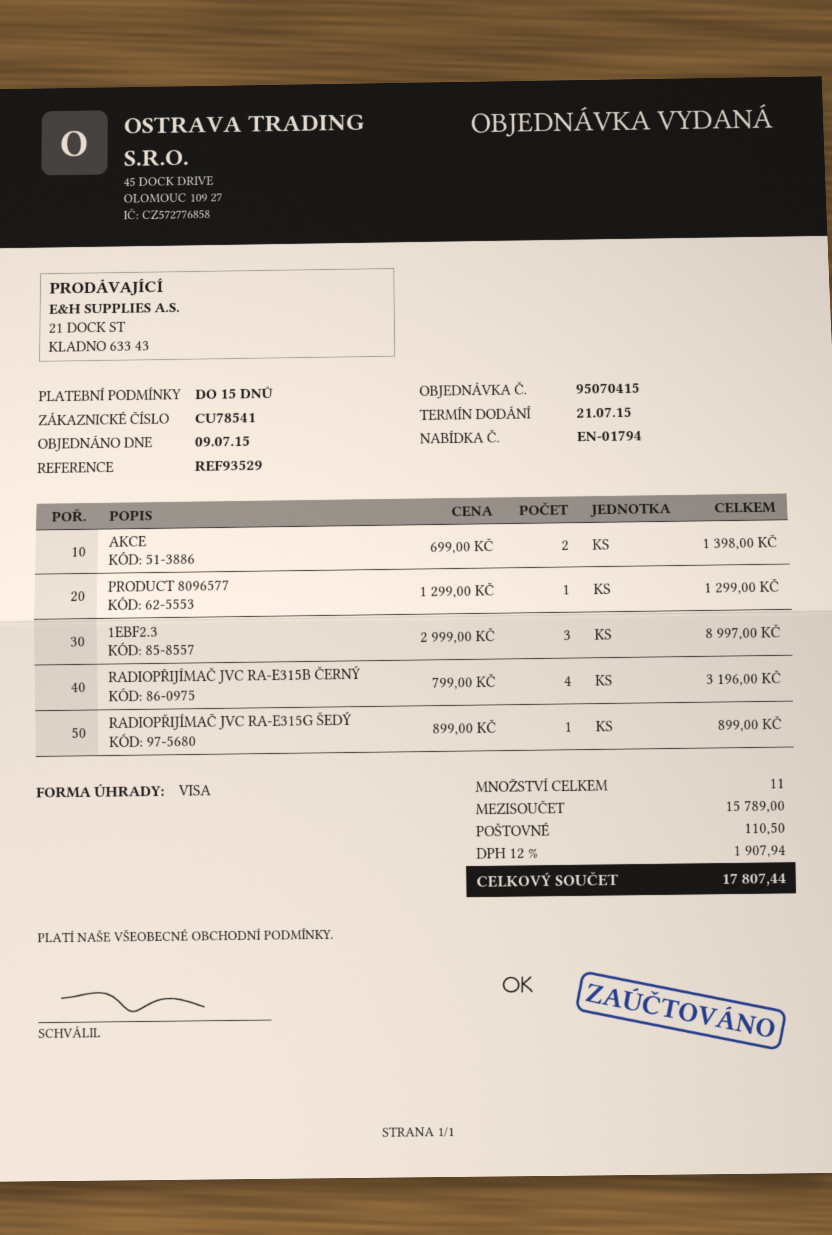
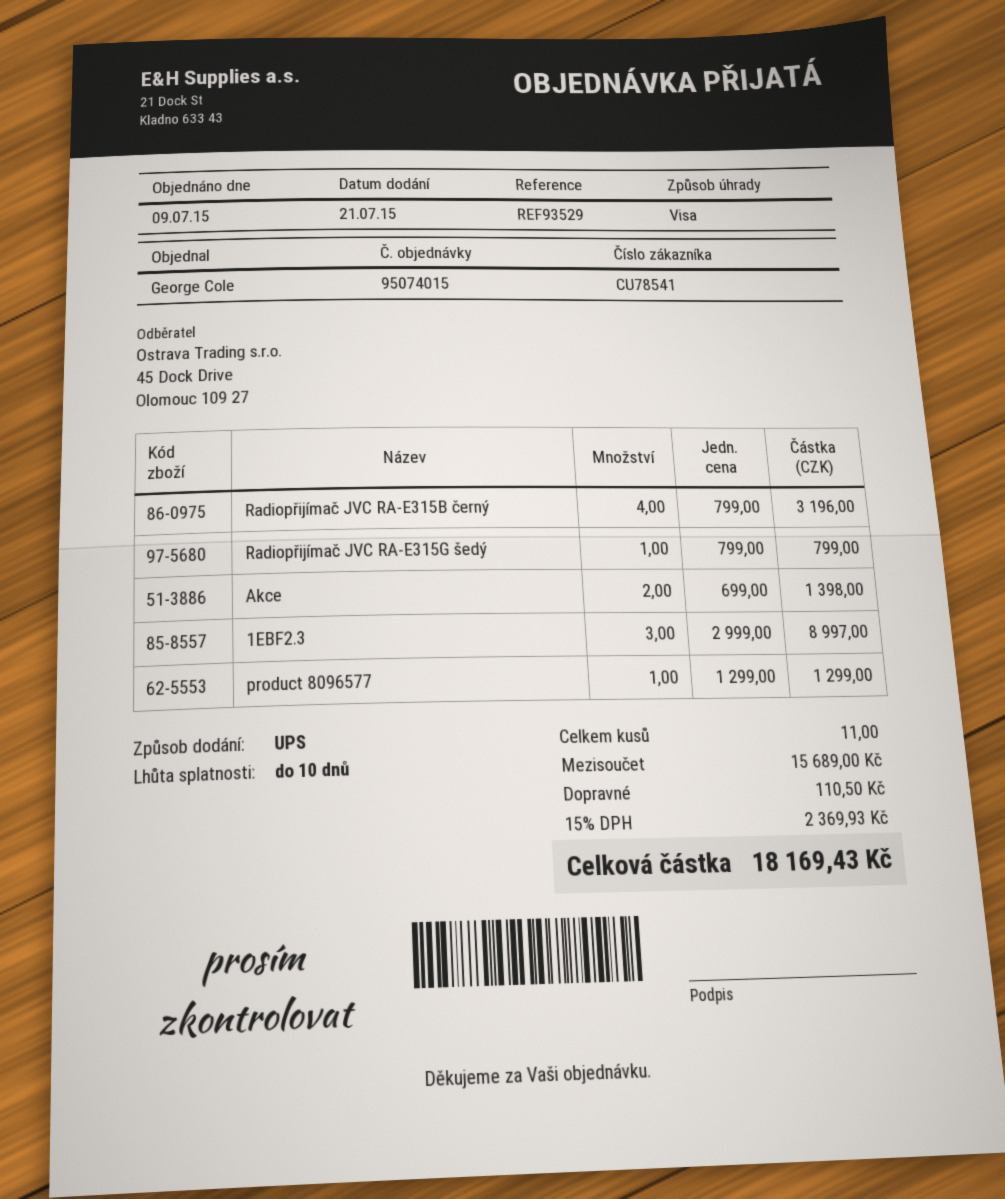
order number: 95070415 -> 95074015
payment terms: 15 days -> 10 days
RADIOPŘIJÍMAČ JVC RA-E315G ŠEDÝ: 1 x 899.00 = 899.00 -> 1 x 799.00 = 799.00
subtotal: 15789.00 -> 15689.00
tax: 12% = 1907.94 -> 15% = 2369.93
total: 17807.44 -> 18169.43

